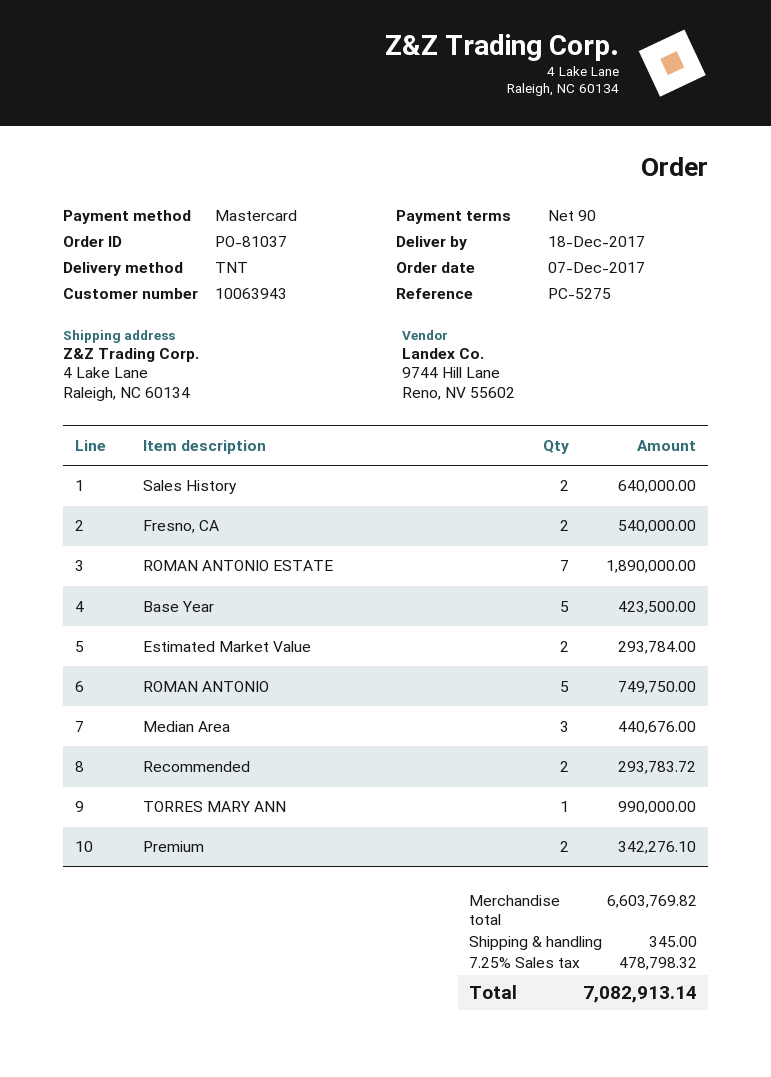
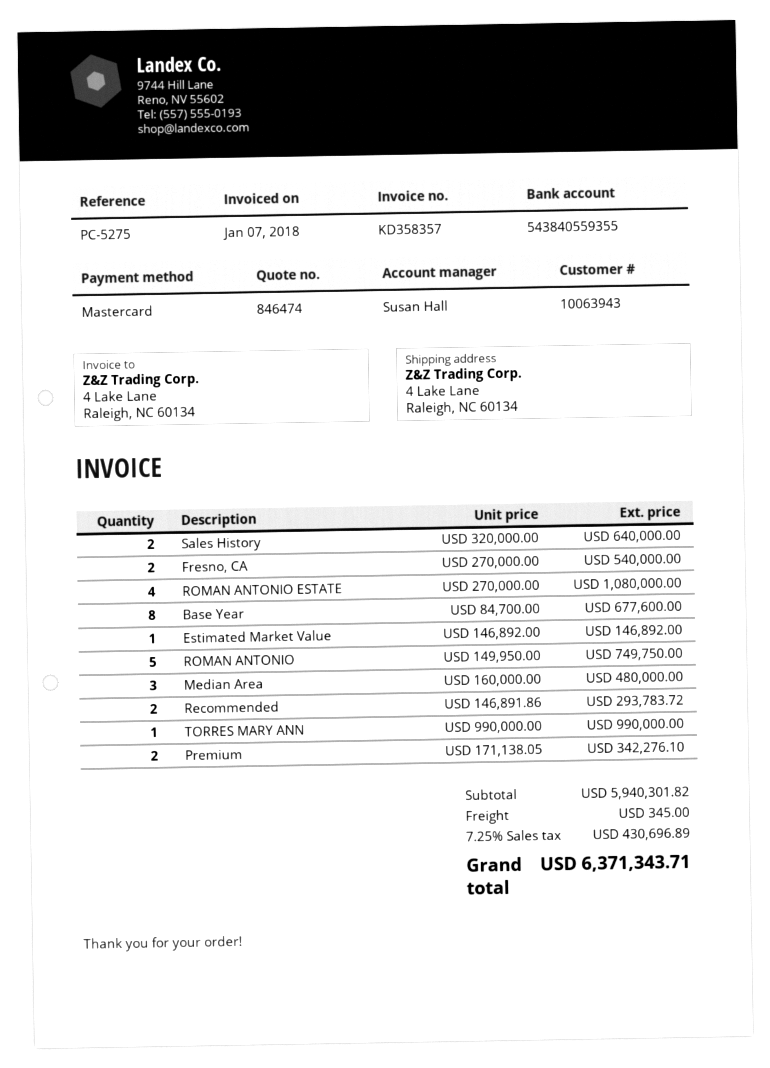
ROMAN ANTONIO ESTATE: 7 for 1890000.00 -> 4 for 1080000.00
Base Year: 5 for 423500.00 -> 8 for 677600.00
Estimated Market Value: 2 for 293784.00 -> 1 for 146892.00
Median Area: 3 for 440676.00 -> 3 for 480000.00
subtotal: 6603769.82 -> 5940301.82
tax: 7.25% = 478798.32 -> 7.25% = 430696.89
total: 7082913.14 -> 6371343.71

